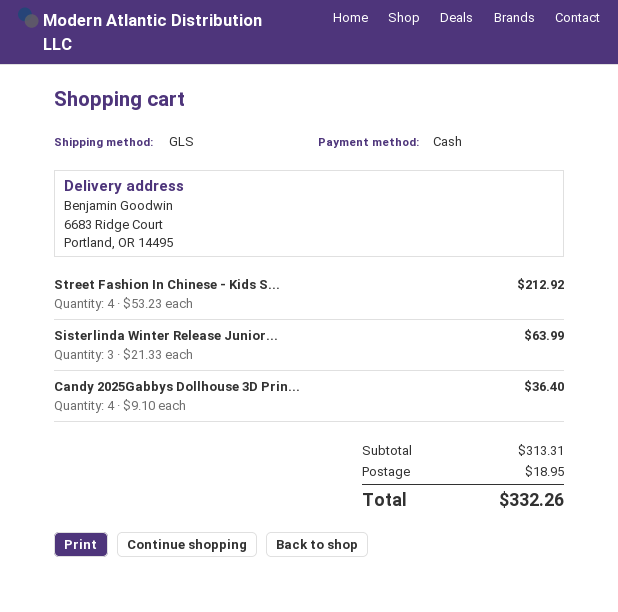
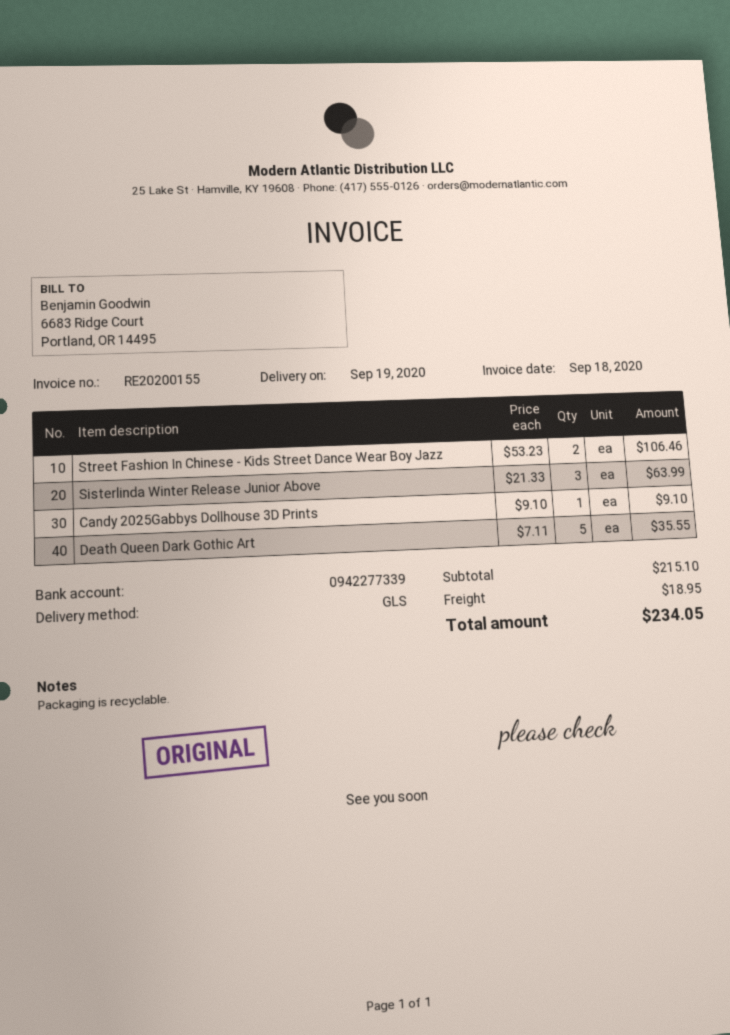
Street Fashion In Chinese - Kids S...: 4 x 53.23 = 212.92 -> 2 x 53.23 = 106.46
Candy 2025Gabbys Dollhouse 3D Prin...: 4 x 9.10 = 36.40 -> 1 x 9.10 = 9.10
Death Queen Dark Gothic Art: none -> 5 x 7.11 = 35.55
subtotal: 313.31 -> 215.10
total: 332.26 -> 234.05

